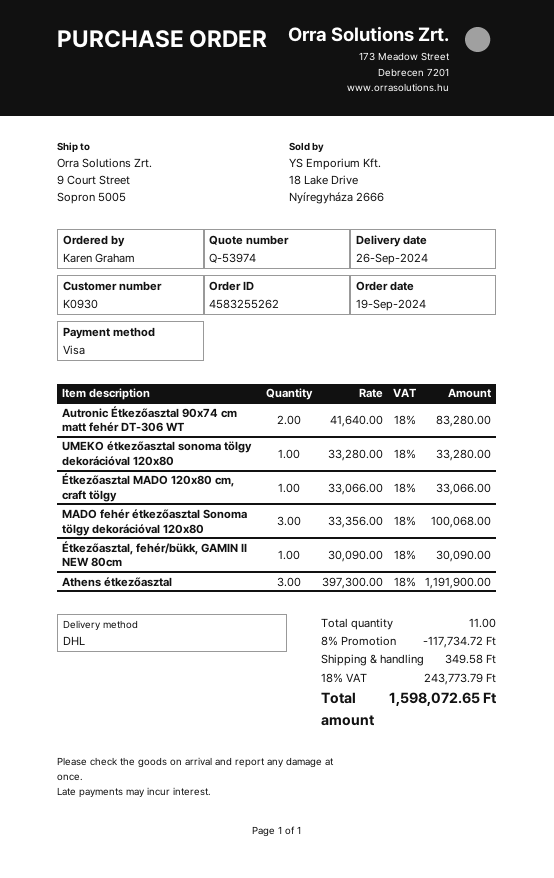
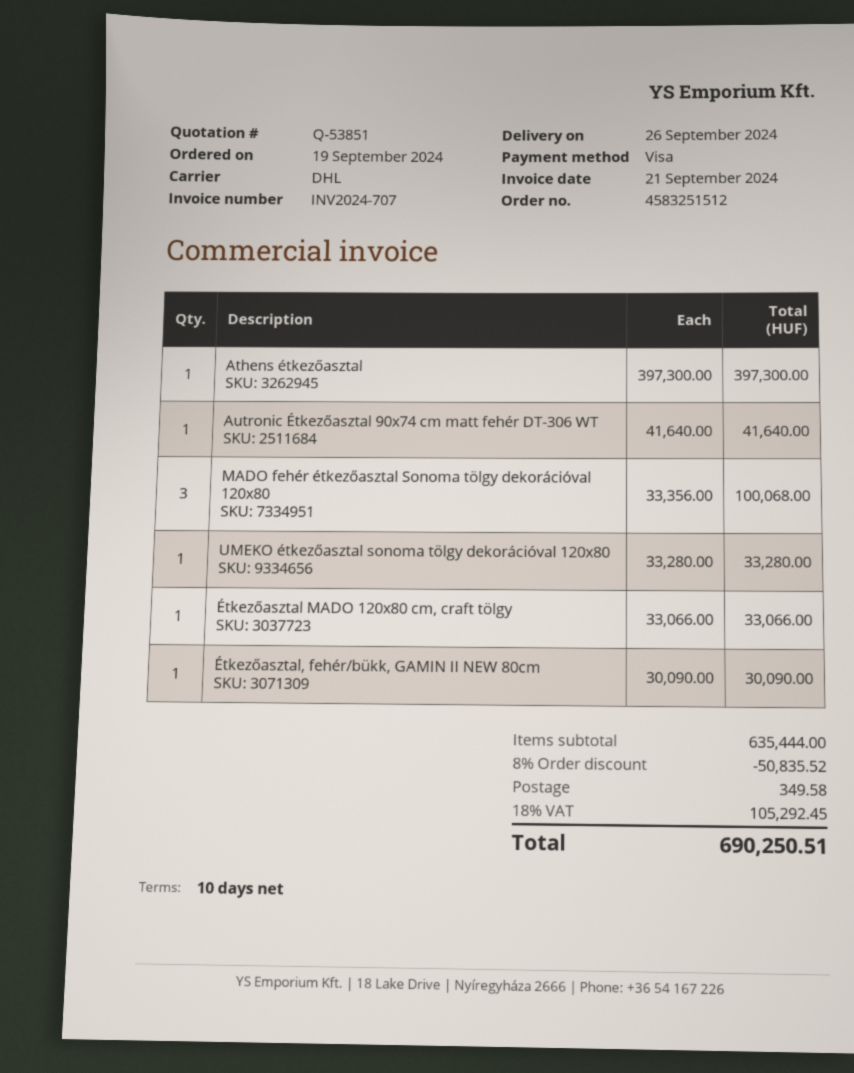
quote number: Q-53974 -> Q-53851
order number: 4583255262 -> 4583251512
Autronic Étkezőasztal 90x74 cm matt fehér DT-306 WT: 2 x 41640.00 = 83280.00 -> 1 x 41640.00 = 41640.00
Athens étkezőasztal: 3 x 397300.00 = 1191900.00 -> 1 x 397300.00 = 397300.00
discount: 8% = 117734.72 -> 8% = 50835.52
tax: 18% = 243773.79 -> 18% = 105292.45
total: 1598072.65 -> 690250.51

